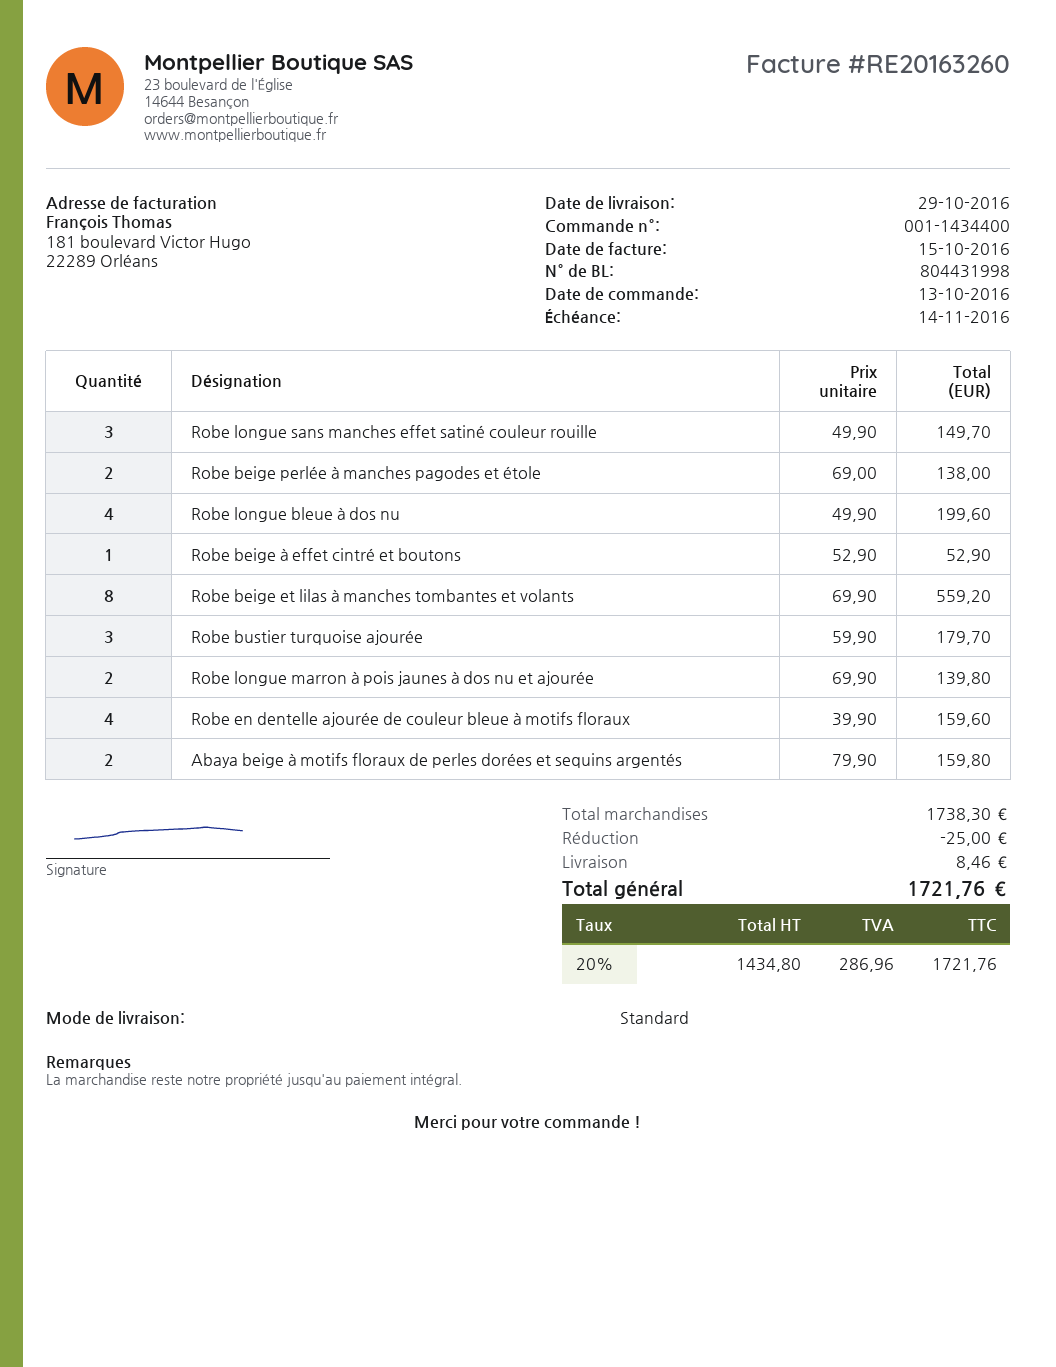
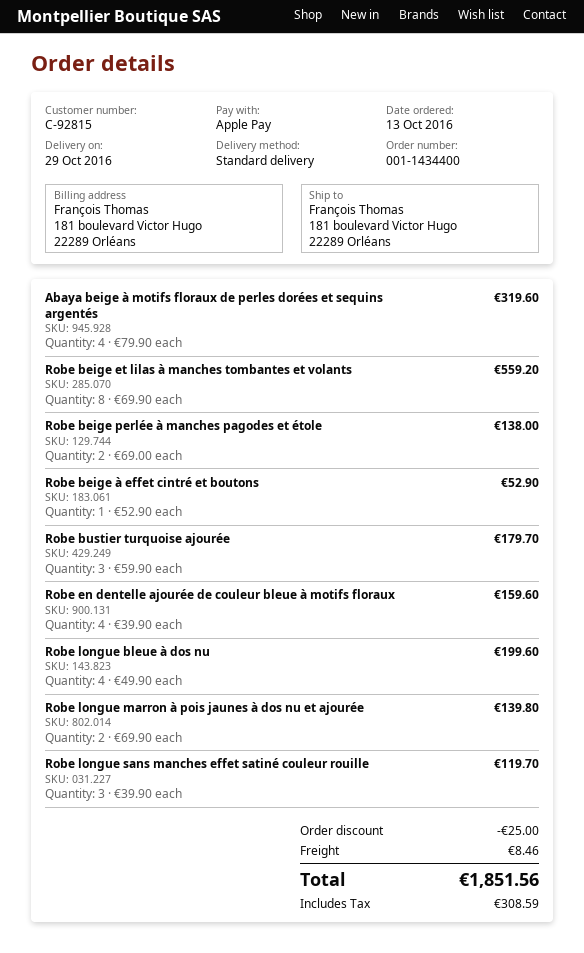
Robe longue sans manches effet satiné couleur rouille: 3 x 49.90 = 149.70 -> 3 x 39.90 = 119.70
Abaya beige à motifs floraux de perles dorées et sequins argentés: 2 x 79.90 = 159.80 -> 4 x 79.90 = 319.60
tax: 286.96 -> 308.59
total: 1721.76 -> 1851.56

